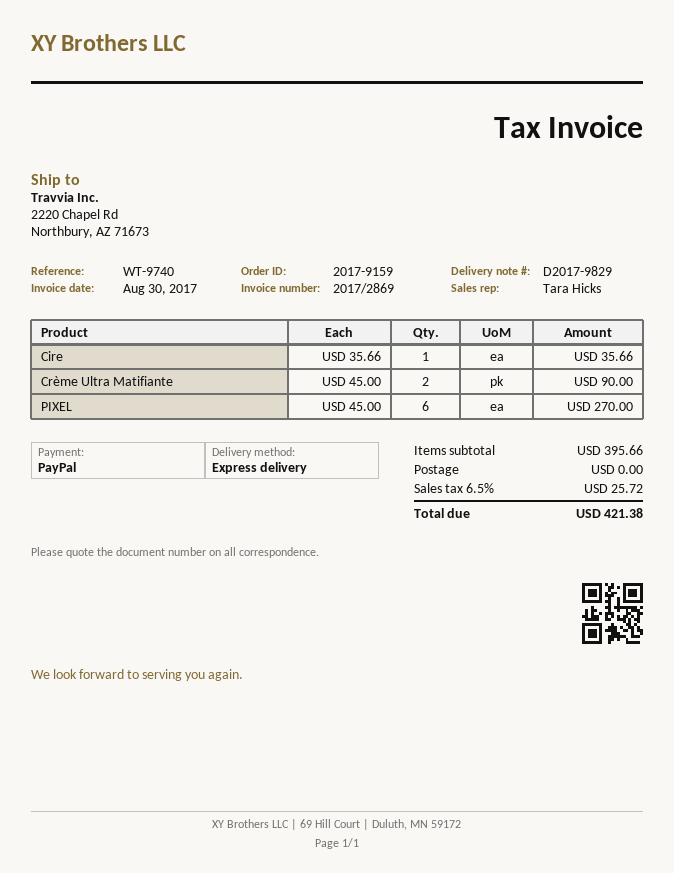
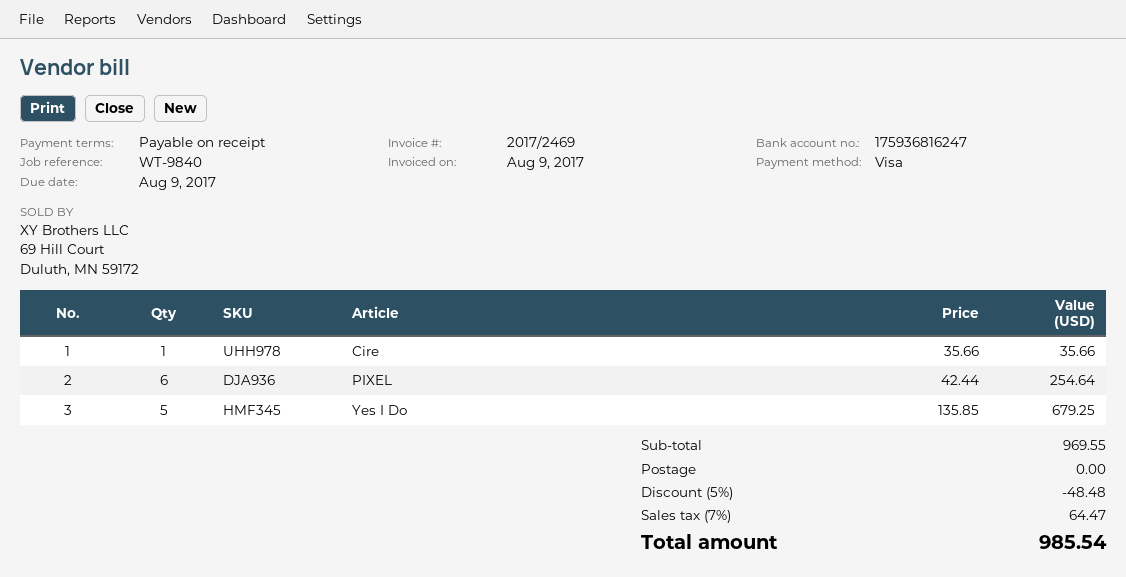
invoice number: 2017/2869 -> 2017/2469
invoice date: 2017-08-30 -> 2017-08-09
reference: WT-9740 -> WT-9840
payment method: PayPal -> Visa
Crème Ultra Matifiante: 2 x 45.00 = 90.00 -> none
PIXEL: 6 x 45.00 = 270.00 -> 6 x 42.44 = 254.64
Yes I Do: none -> 5 x 135.85 = 679.25
subtotal: 395.66 -> 969.55
discount: none -> 5% = 48.48
tax: 6.5% = 25.72 -> 7% = 64.47
total: 421.38 -> 985.54

